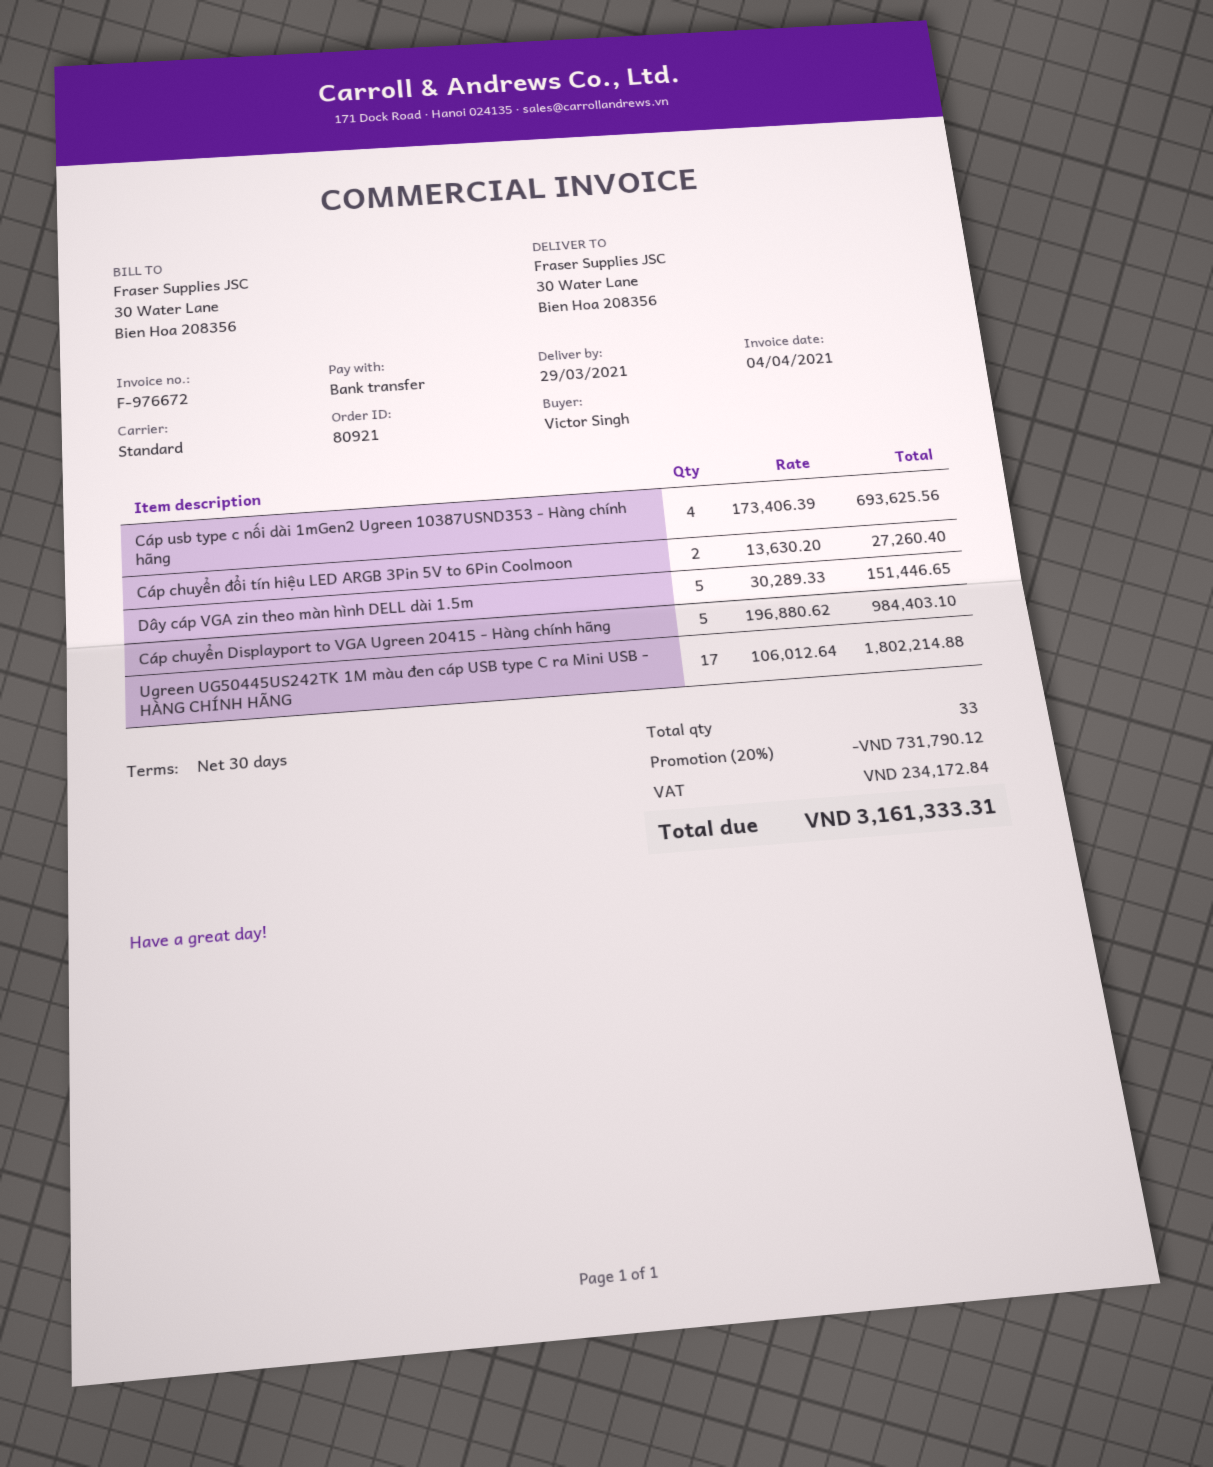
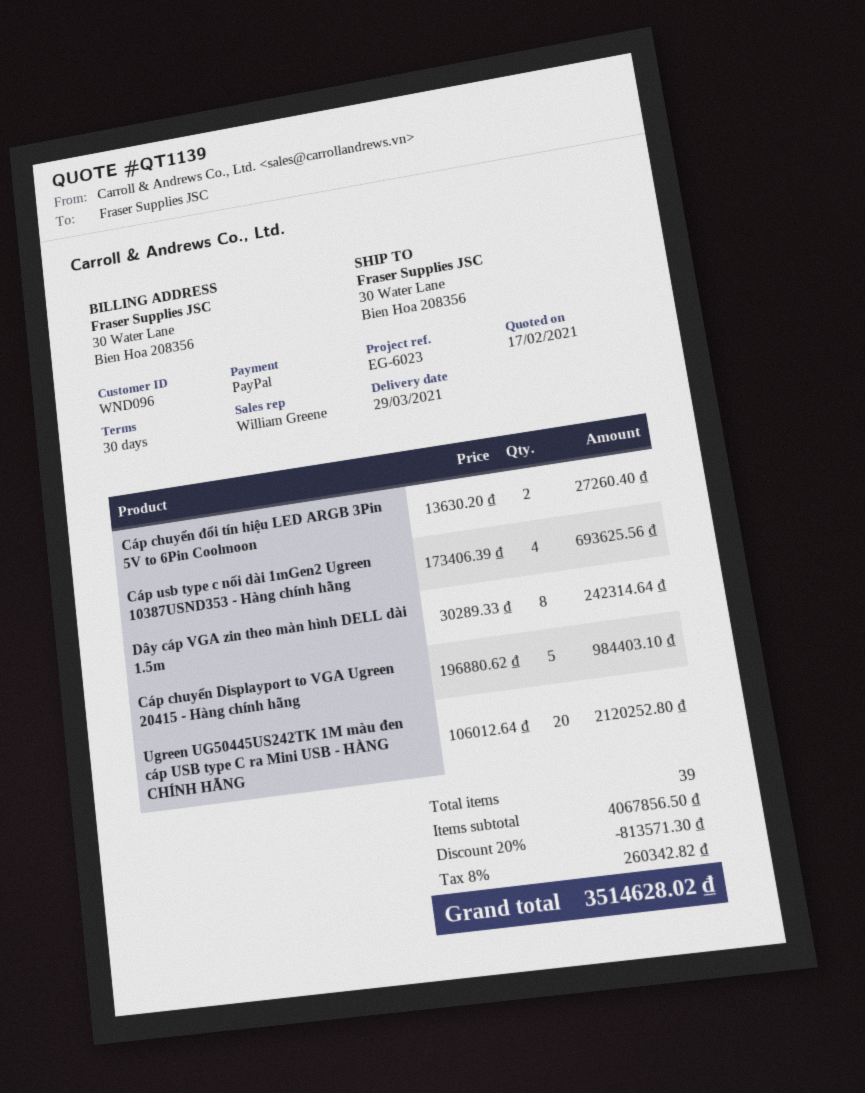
payment method: bank transfer -> PayPal
Dây cáp VGA zin theo màn hình DELL dài 1.5m: 5 x 30289.33 = 151446.65 -> 8 x 30289.33 = 242314.64
Ugreen UG50445US242TK 1M màu đen cáp USB type C ra Mini USB - HÀNG CHÍNH HÃNG: 17 x 106012.64 = 1802214.88 -> 20 x 106012.64 = 2120252.80
total quantity: 33 -> 39
discount: 20% = 731790.12 -> 20% = 813571.30
tax: 234172.84 -> 260342.82
total: 3161333.31 -> 3514628.02

